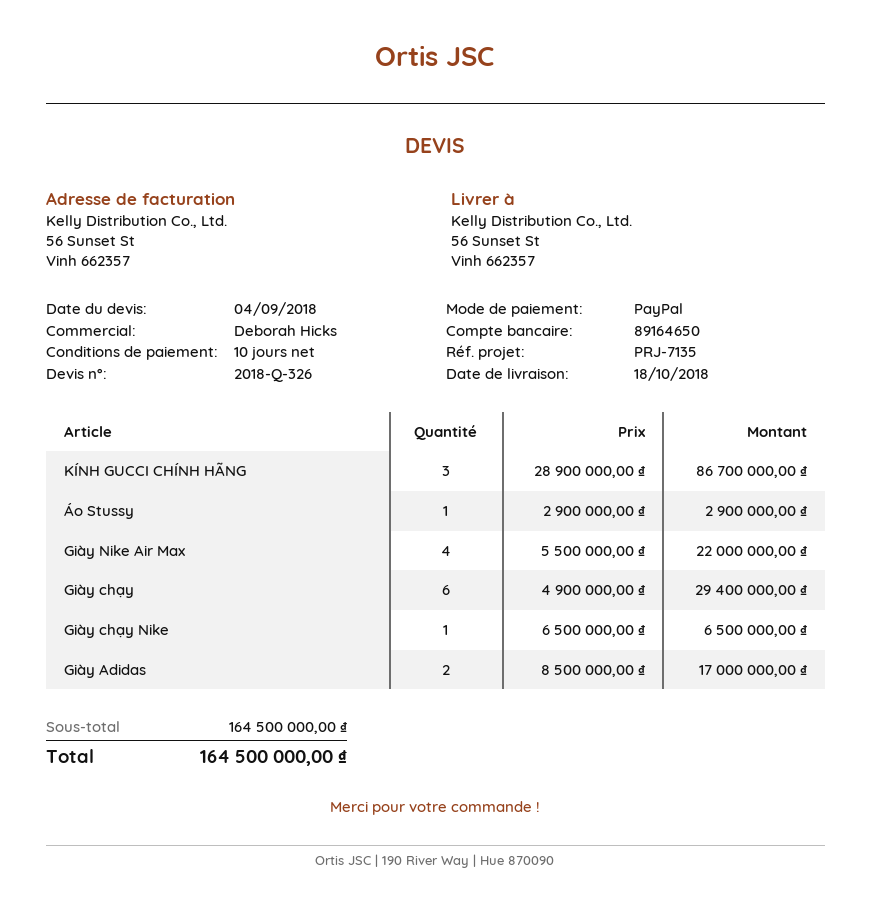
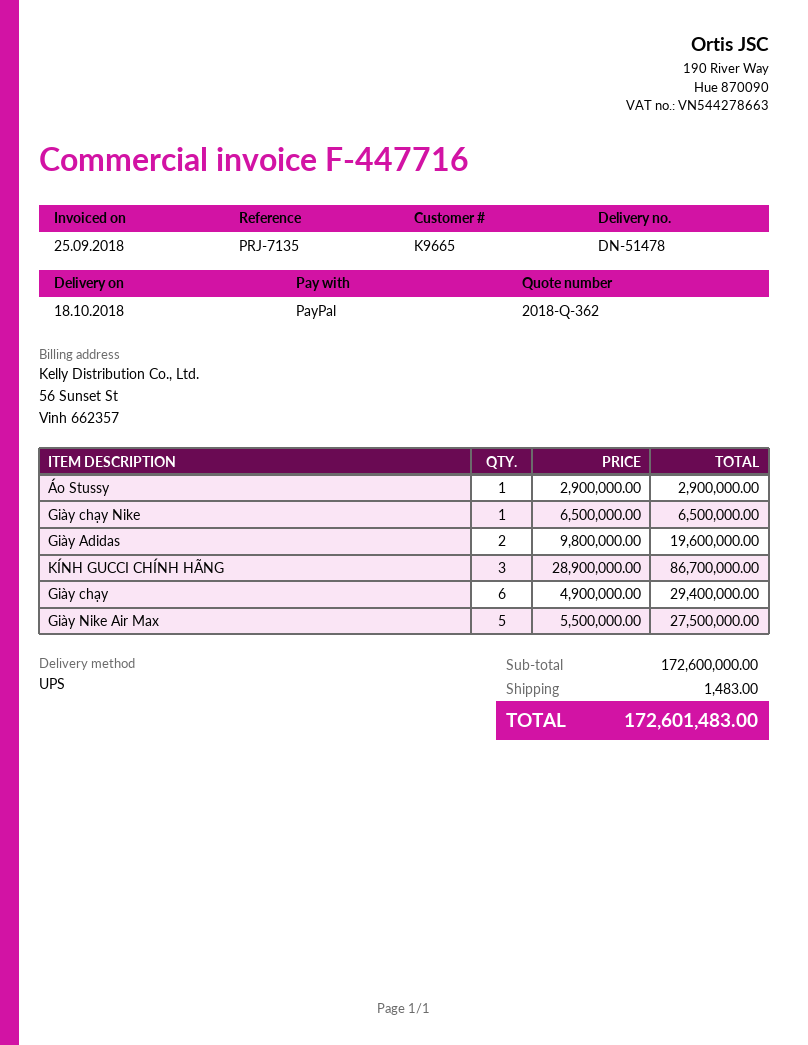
quote number: 2018-Q-326 -> 2018-Q-362
Giày Nike Air Max: 4 x 5500000.00 = 22000000.00 -> 5 x 5500000.00 = 27500000.00
Giày Adidas: 2 x 8500000.00 = 17000000.00 -> 2 x 9800000.00 = 19600000.00
subtotal: 164500000.00 -> 172600000.00
shipping: none -> 1483.00
total: 164500000.00 -> 172601483.00

